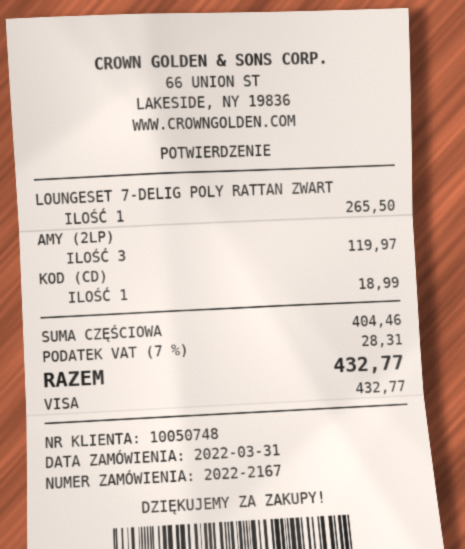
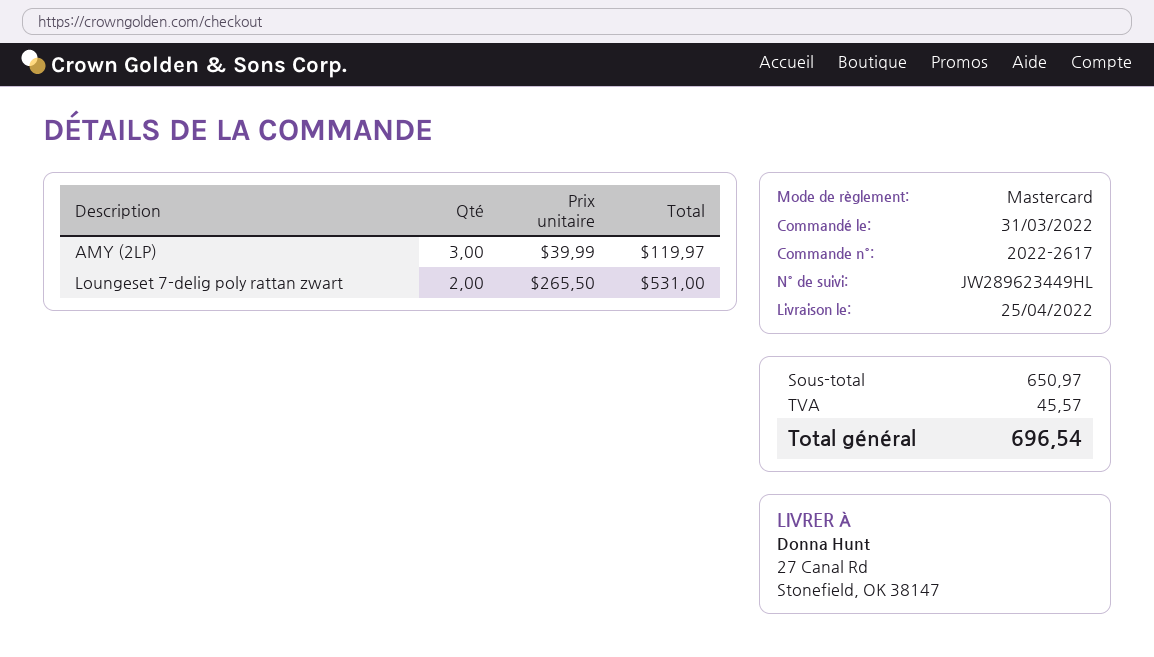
order number: 2022-2167 -> 2022-2617
payment method: Visa -> Mastercard
LOUNGESET 7-DELIG POLY RATTAN ZWART: 1 for 265.50 -> 2 for 531.00
KOD (CD): 1 for 18.99 -> none
subtotal: 404.46 -> 650.97
tax: 28.31 -> 45.57
total: 432.77 -> 696.54

